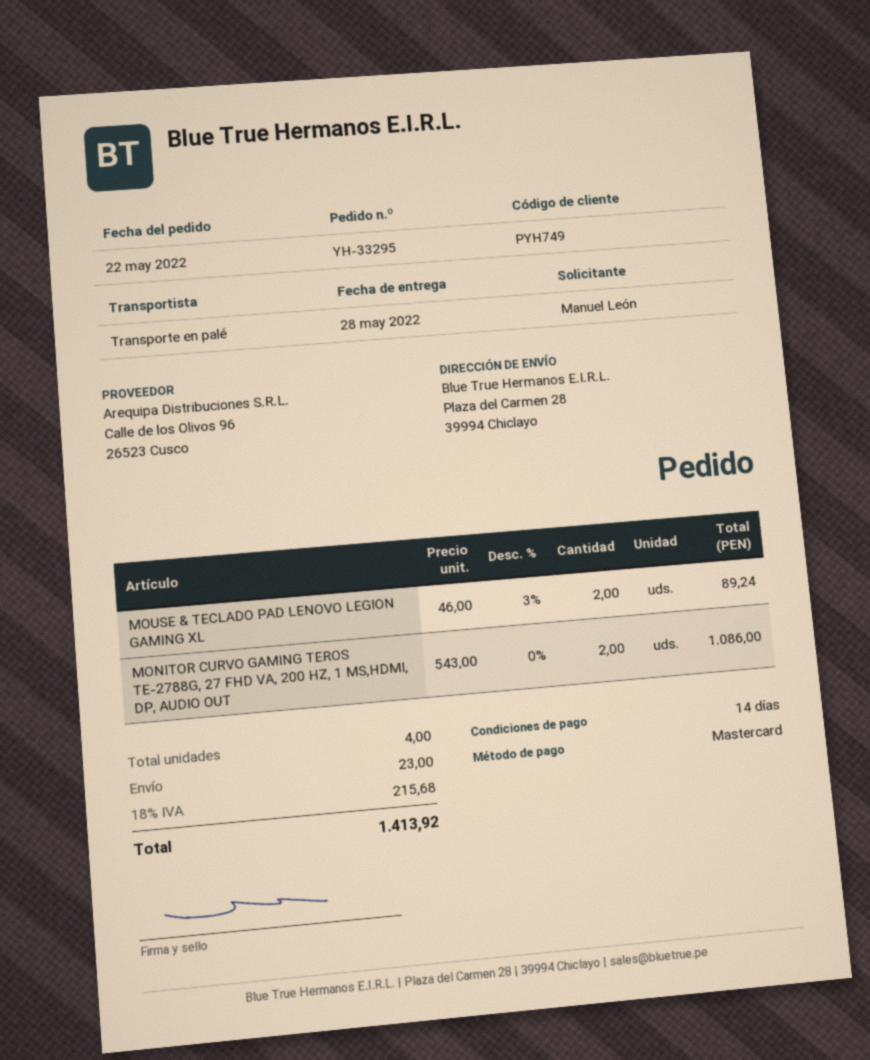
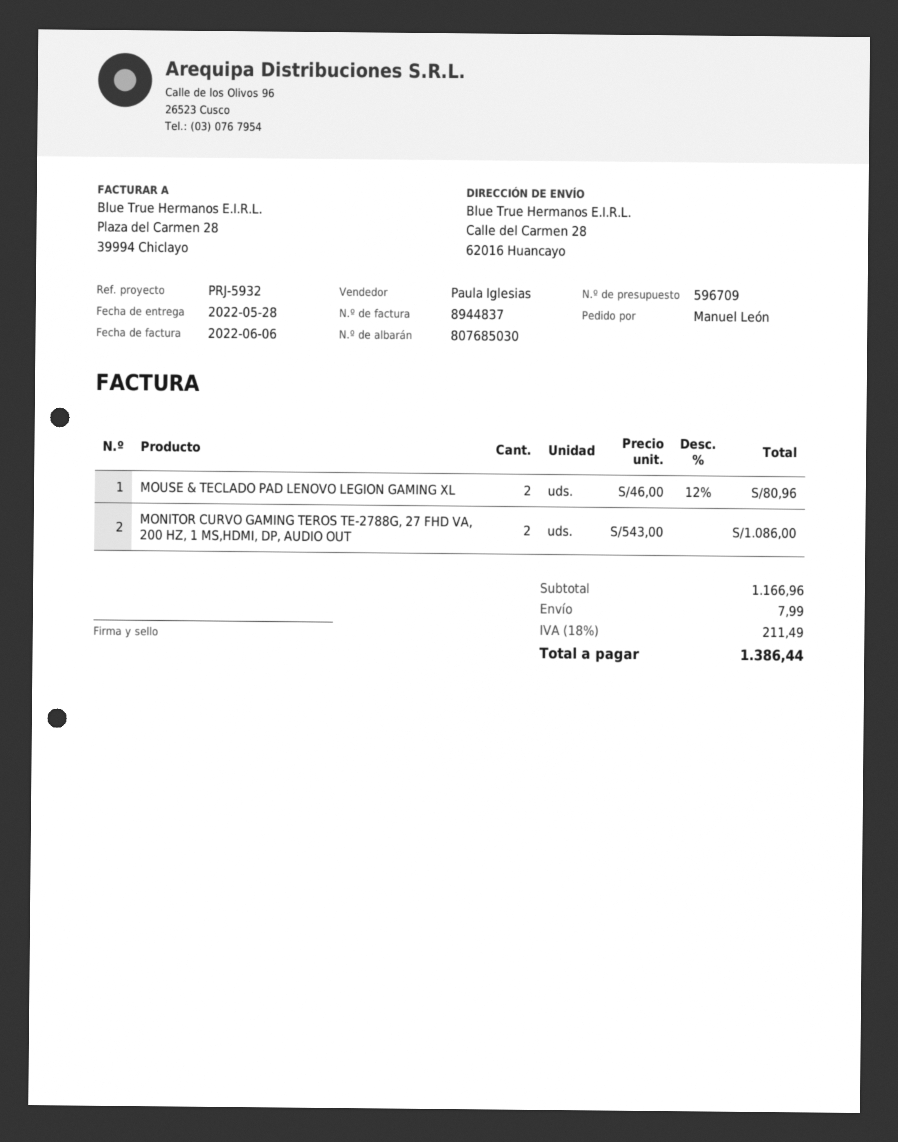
ship to: Plaza del Carmen 28, 39994 Chiclayo -> Calle del Carmen 28, 62016 Huancayo
MOUSE & TECLADO PAD LENOVO LEGION GAMING XL: 2 x 46.00 - 3% = 89.24 -> 2 x 46.00 - 12% = 80.96
shipping: 23.00 -> 7.99
tax: 18% = 215.68 -> 18% = 211.49
total: 1413.92 -> 1386.44

